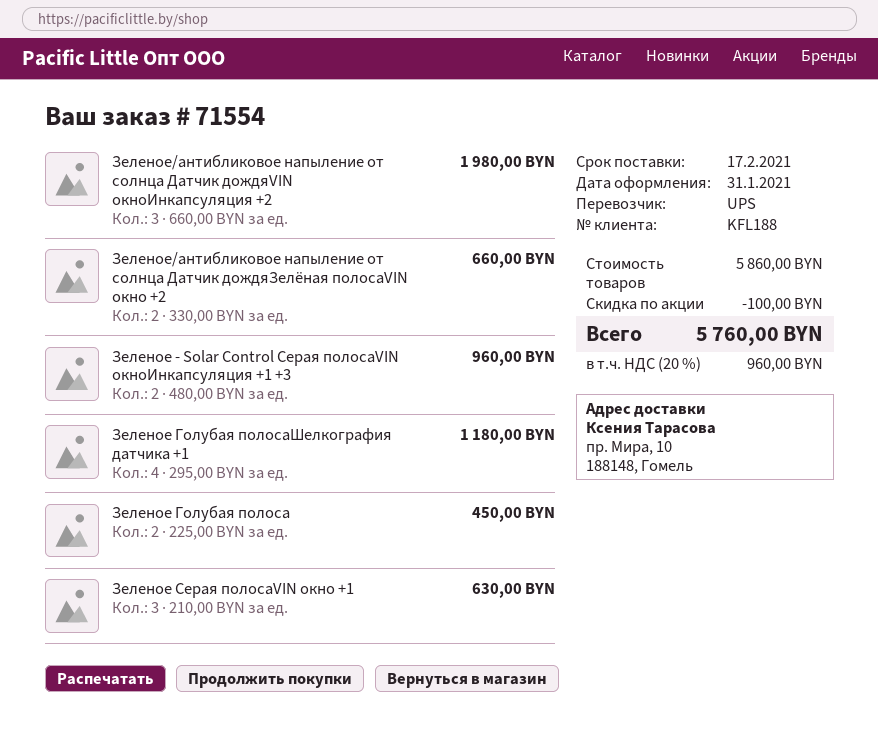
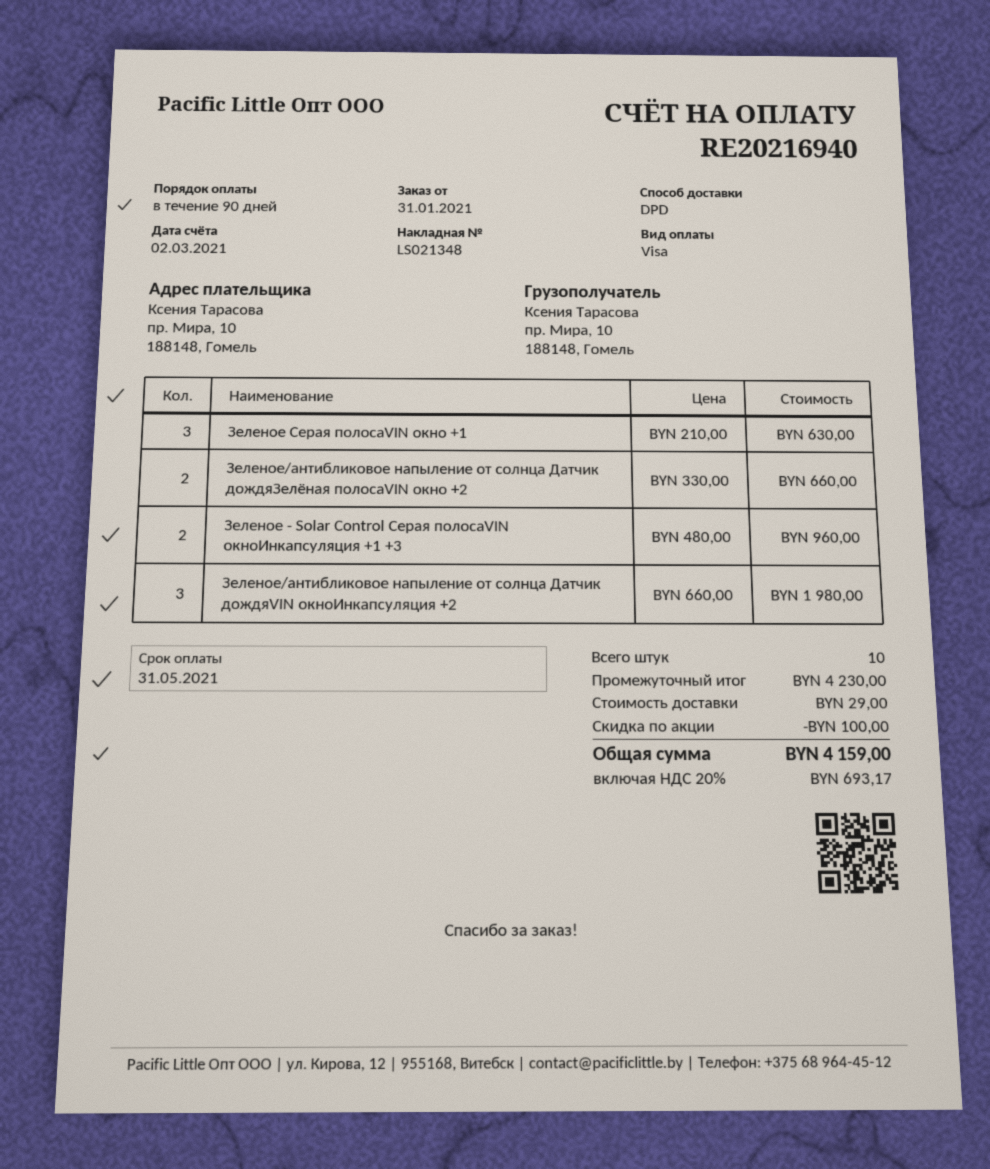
shipping method: UPS -> DPD
Зеленое Голубая полосаШелкография датчика +1: 4 x 295.00 = 1180.00 -> none
Зеленое Голубая полоса: 2 x 225.00 = 450.00 -> none
subtotal: 5860.00 -> 4230.00
shipping: none -> 29.00
tax: 20% = 960.00 -> 20% = 693.17
total: 5760.00 -> 4159.00

